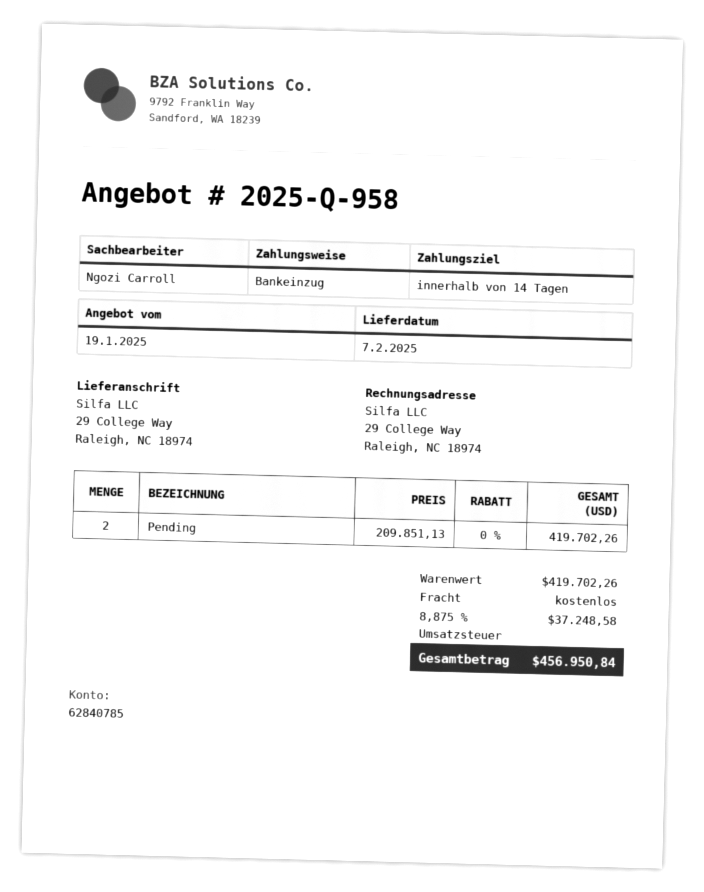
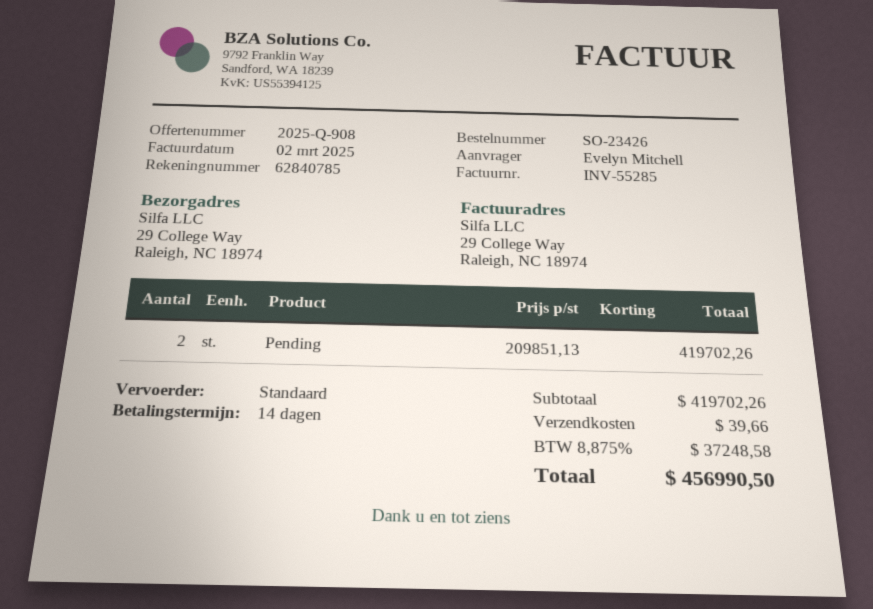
quote number: 2025-Q-958 -> 2025-Q-908
shipping: 0.00 -> 39.66
total: 456950.84 -> 456990.50

